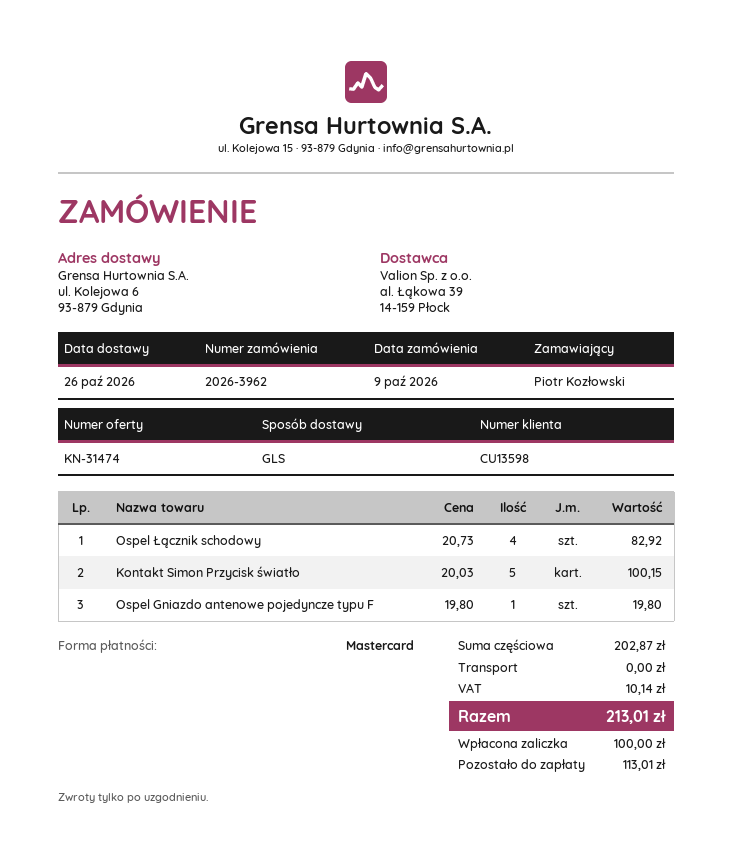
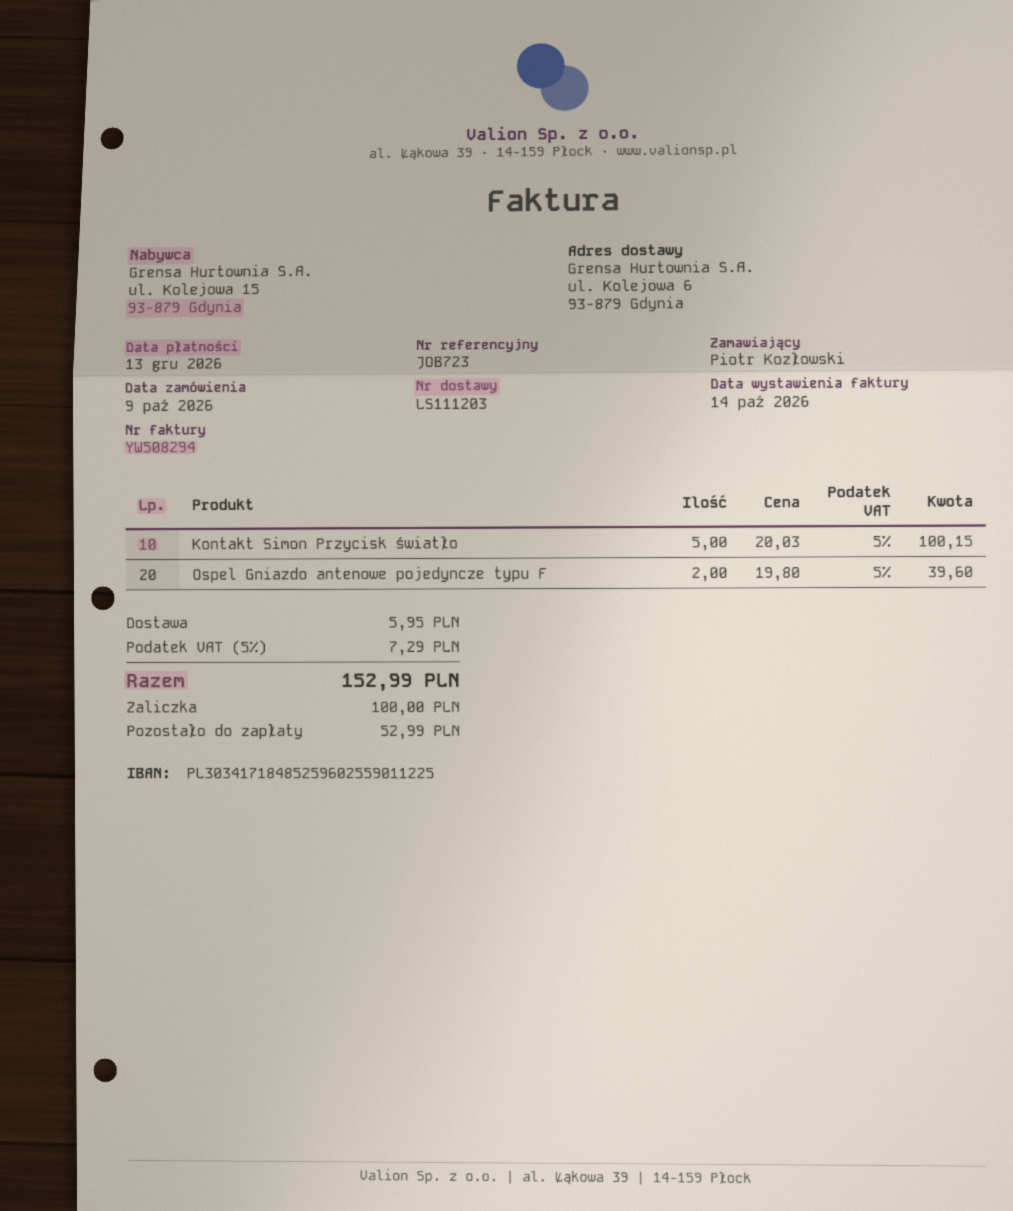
Ospel Łącznik schodowy: 4 x 20.73 = 82.92 -> none
Ospel Gniazdo antenowe pojedyncze typu F: 1 x 19.80 = 19.80 -> 2 x 19.80 = 39.60
shipping: 0.00 -> 5.95
tax: 10.14 -> 7.29
total: 213.01 -> 152.99
balance: 113.01 -> 52.99

